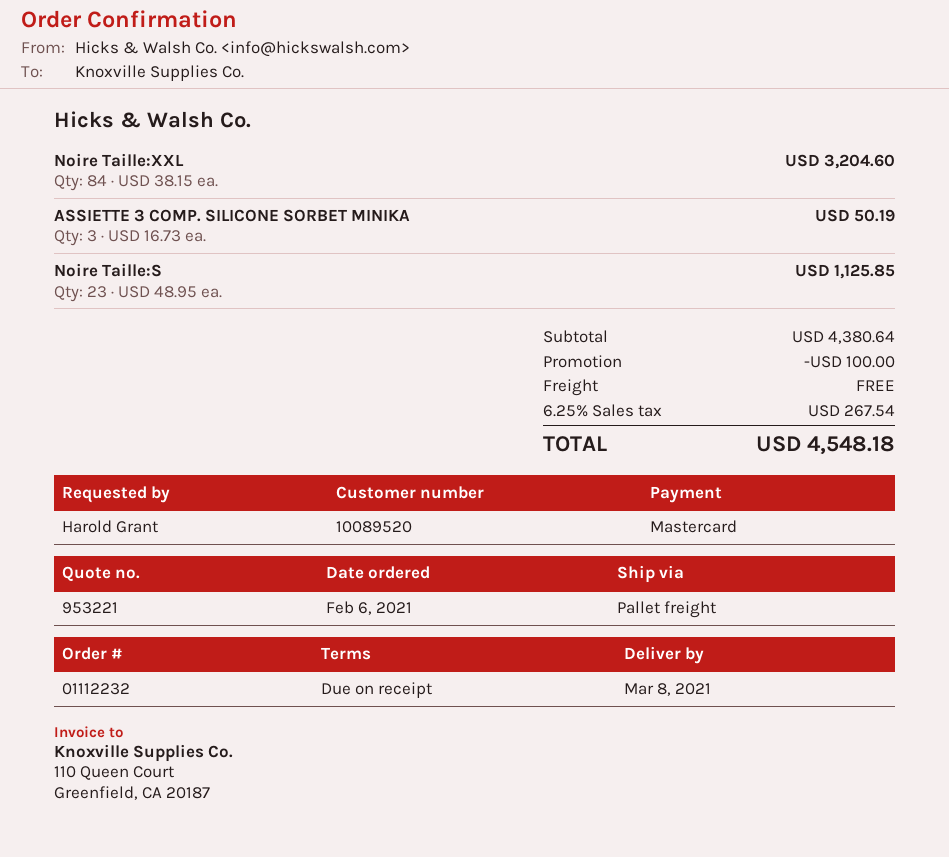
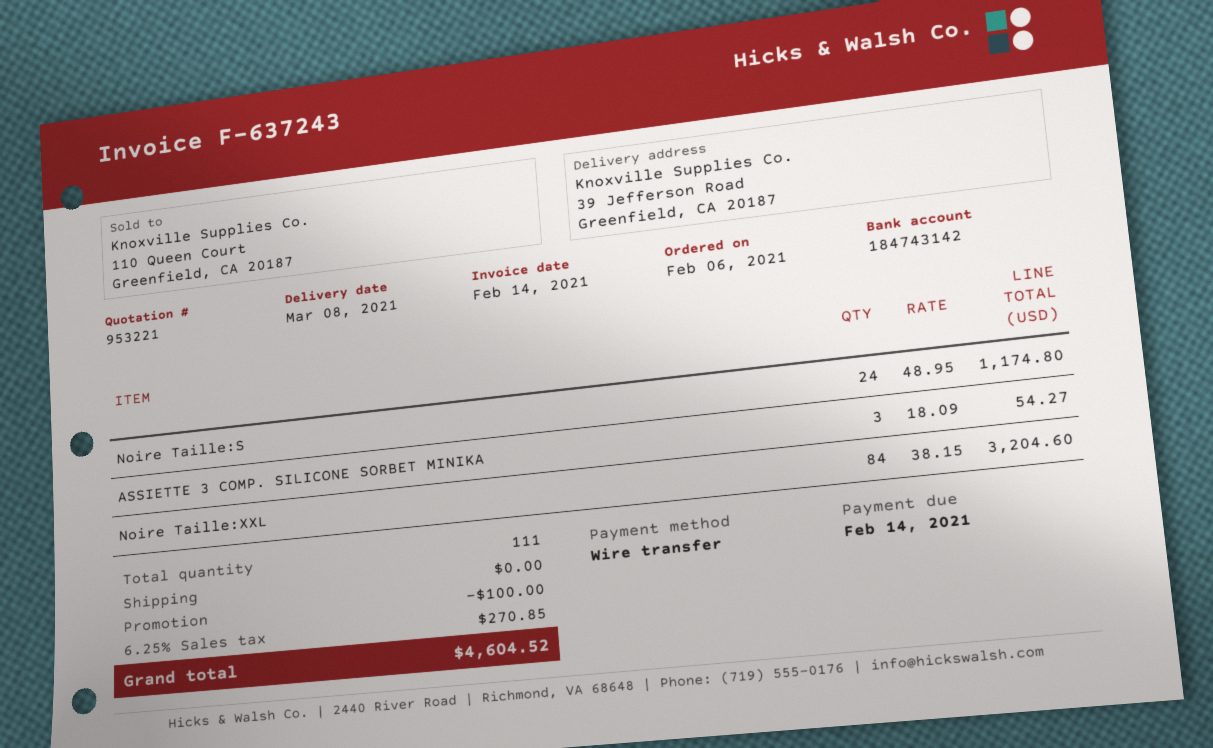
payment method: Mastercard -> bank transfer
ASSIETTE 3 COMP. SILICONE SORBET MINIKA: 3 x 16.73 = 50.19 -> 3 x 18.09 = 54.27
Noire Taille:S: 23 x 48.95 = 1125.85 -> 24 x 48.95 = 1174.80
tax: 6.25% = 267.54 -> 6.25% = 270.85
total: 4548.18 -> 4604.52

